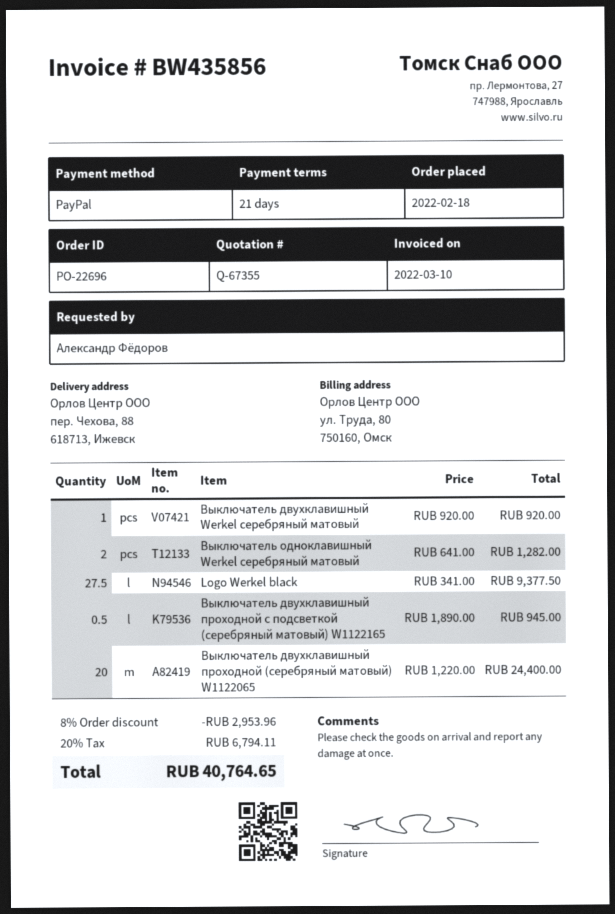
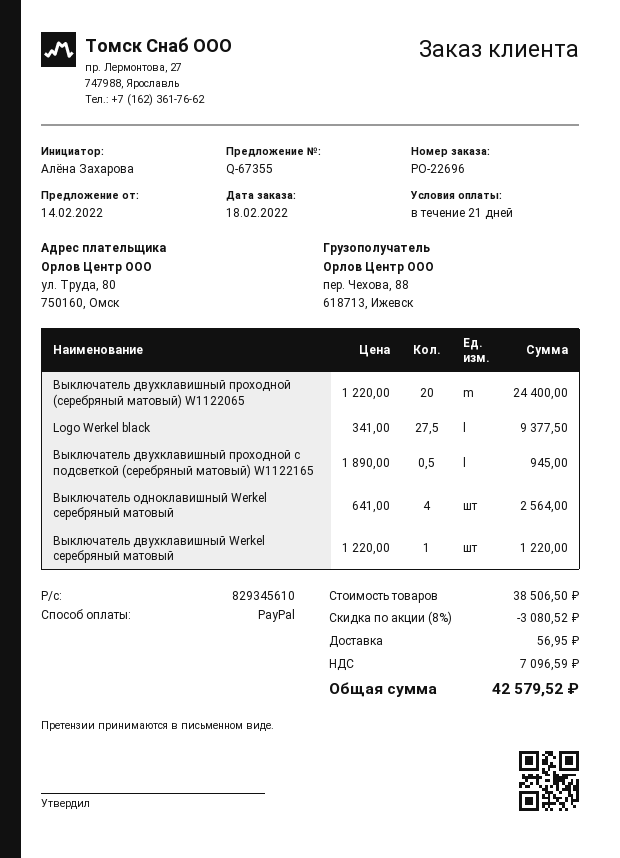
ordered by: Александр Фёдоров -> Алёна Захарова
Выключатель двухклавишный Werkel серебряный матовый: 1 x 920.00 = 920.00 -> 1 x 1220.00 = 1220.00
Выключатель одноклавишный Werkel серебряный матовый: 2 x 641.00 = 1282.00 -> 4 x 641.00 = 2564.00
discount: 8% = 2953.96 -> 8% = 3080.52
shipping: none -> 56.95
tax: 6794.11 -> 7096.59
total: 40764.65 -> 42579.52

